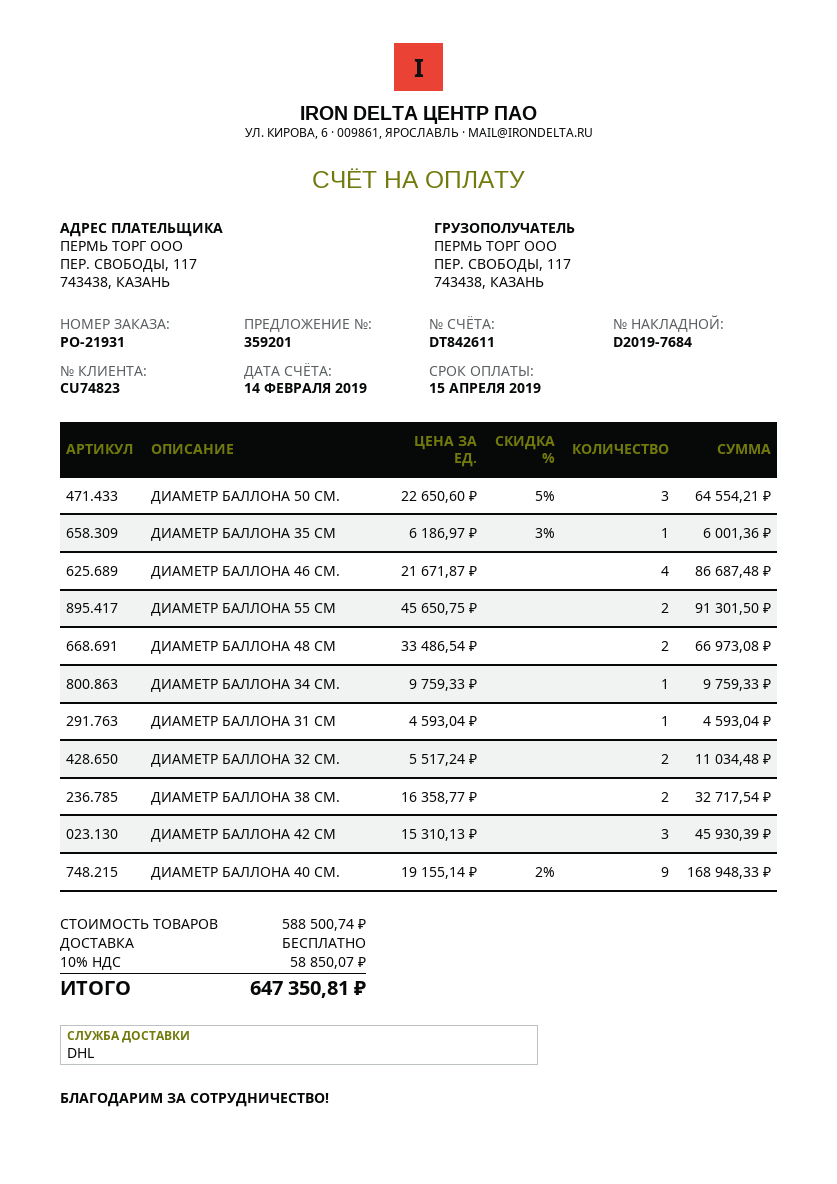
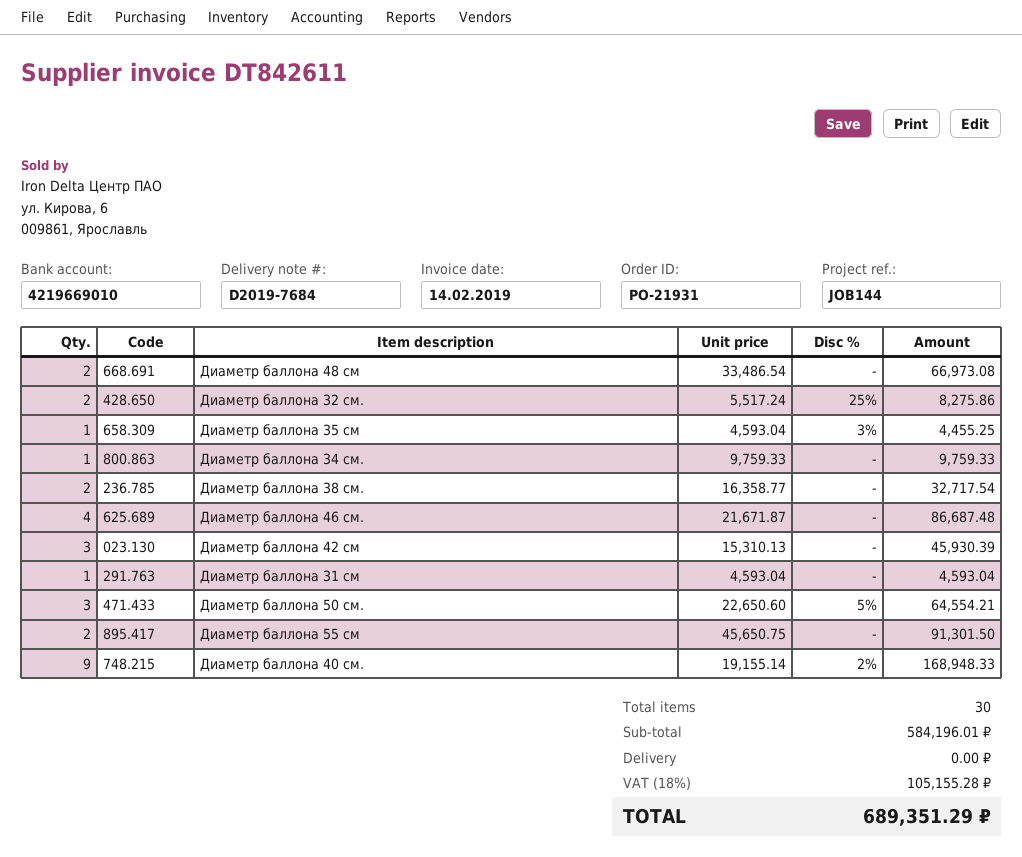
ДИАМЕТР БАЛЛОНА 35 СМ: 1 x 6186.97 - 3% = 6001.36 -> 1 x 4593.04 - 3% = 4455.25
ДИАМЕТР БАЛЛОНА 32 СМ.: 2 x 5517.24 = 11034.48 -> 2 x 5517.24 - 25% = 8275.86
subtotal: 588500.74 -> 584196.01
tax: 10% = 58850.07 -> 18% = 105155.28
total: 647350.81 -> 689351.29

